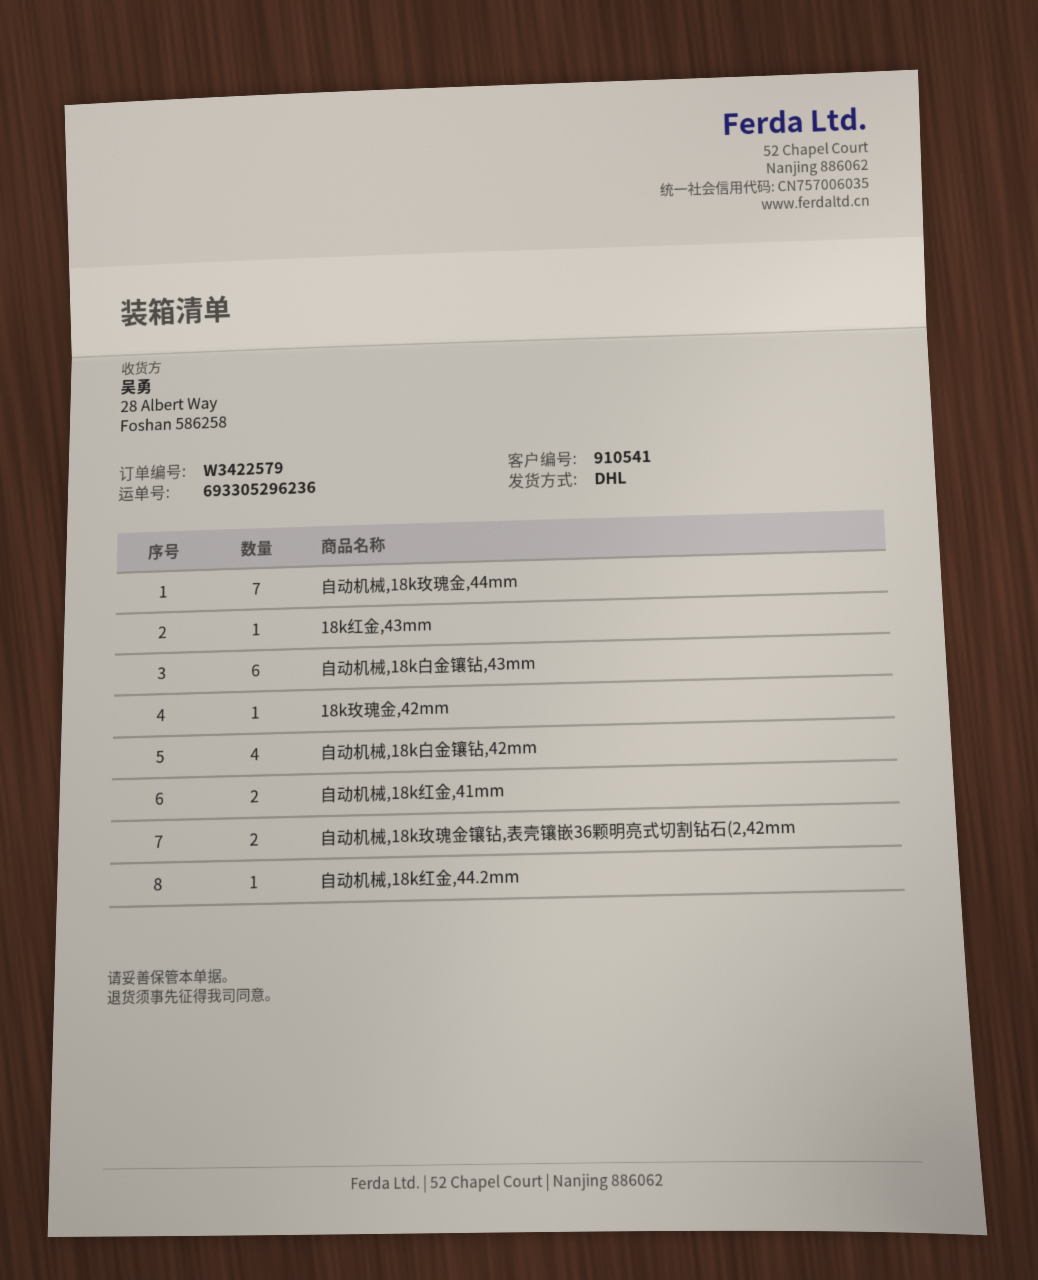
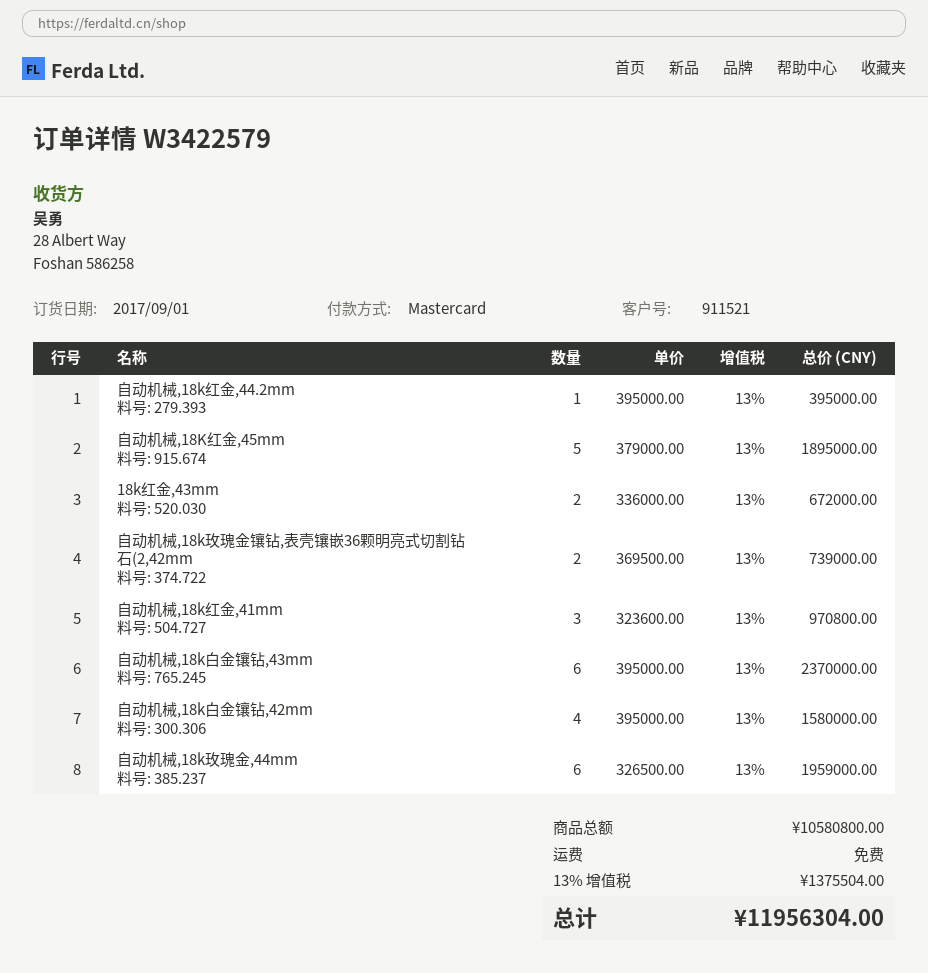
customer number: 910541 -> 911521
自动机械,18k玫瑰金,44mm: 7 -> 6
18k红金,43mm: 1 -> 2
18k玫瑰金,42mm: 1 -> none
自动机械,18k红金,41mm: 2 -> 3
自动机械,18K红金,45mm: none -> 5

